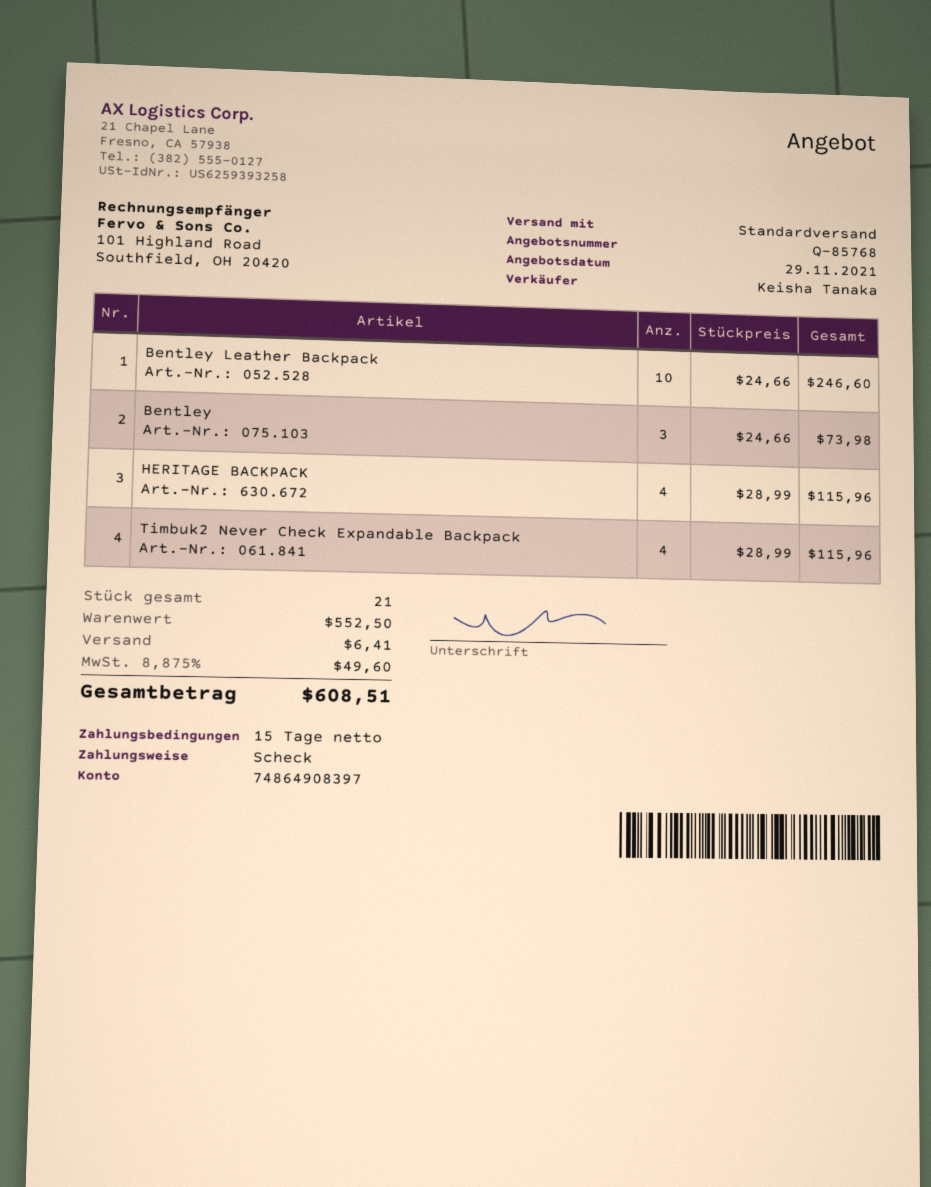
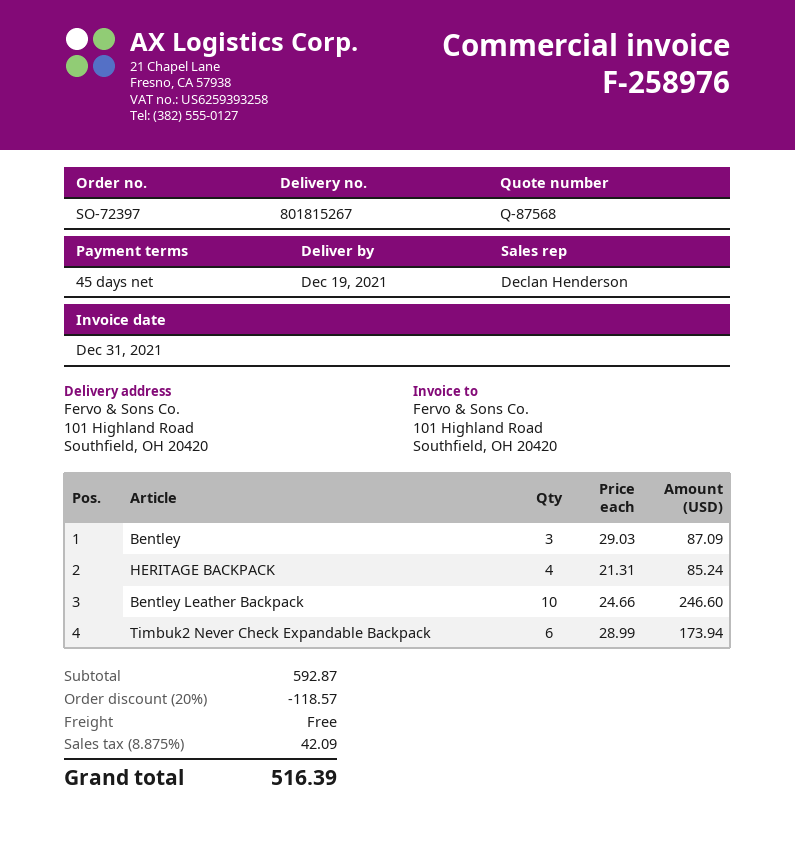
quote number: Q-85768 -> Q-87568
payment terms: 15 days -> 45 days
sales rep: Keisha Tanaka -> Declan Henderson
Bentley: 3 x 24.66 = 73.98 -> 3 x 29.03 = 87.09
HERITAGE BACKPACK: 4 x 28.99 = 115.96 -> 4 x 21.31 = 85.24
Timbuk2 Never Check Expandable Backpack: 4 x 28.99 = 115.96 -> 6 x 28.99 = 173.94
subtotal: 552.50 -> 592.87
discount: none -> 20% = 118.57
shipping: 6.41 -> 0.00
tax: 8.875% = 49.60 -> 8.875% = 42.09
total: 608.51 -> 516.39

